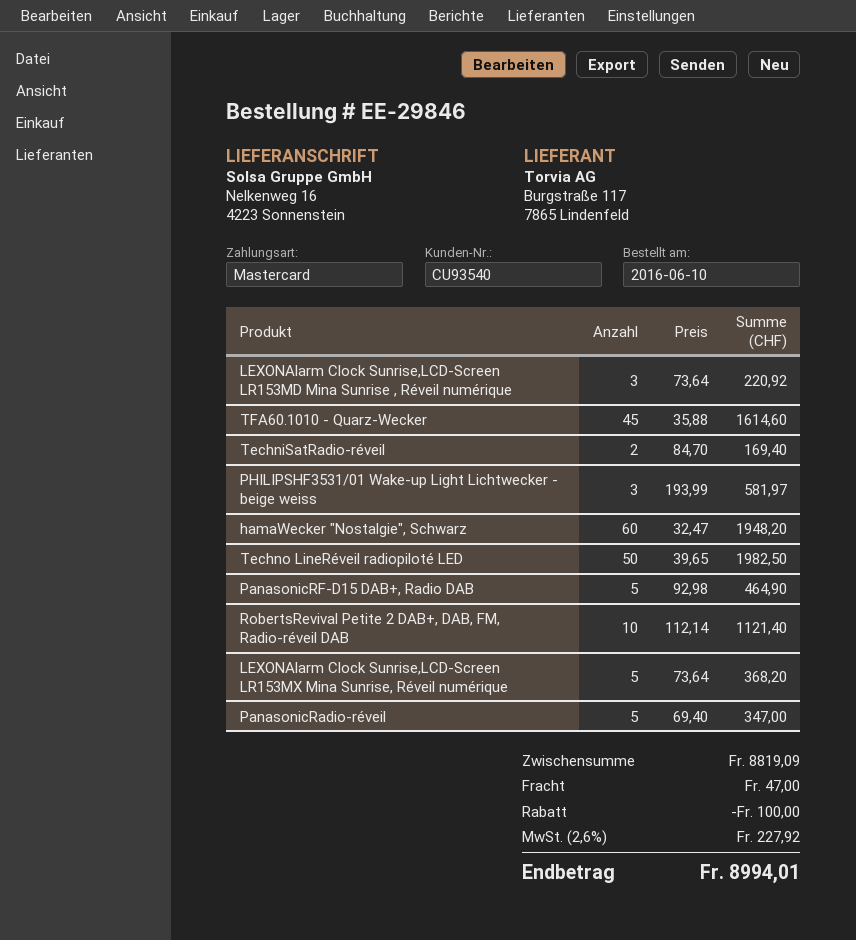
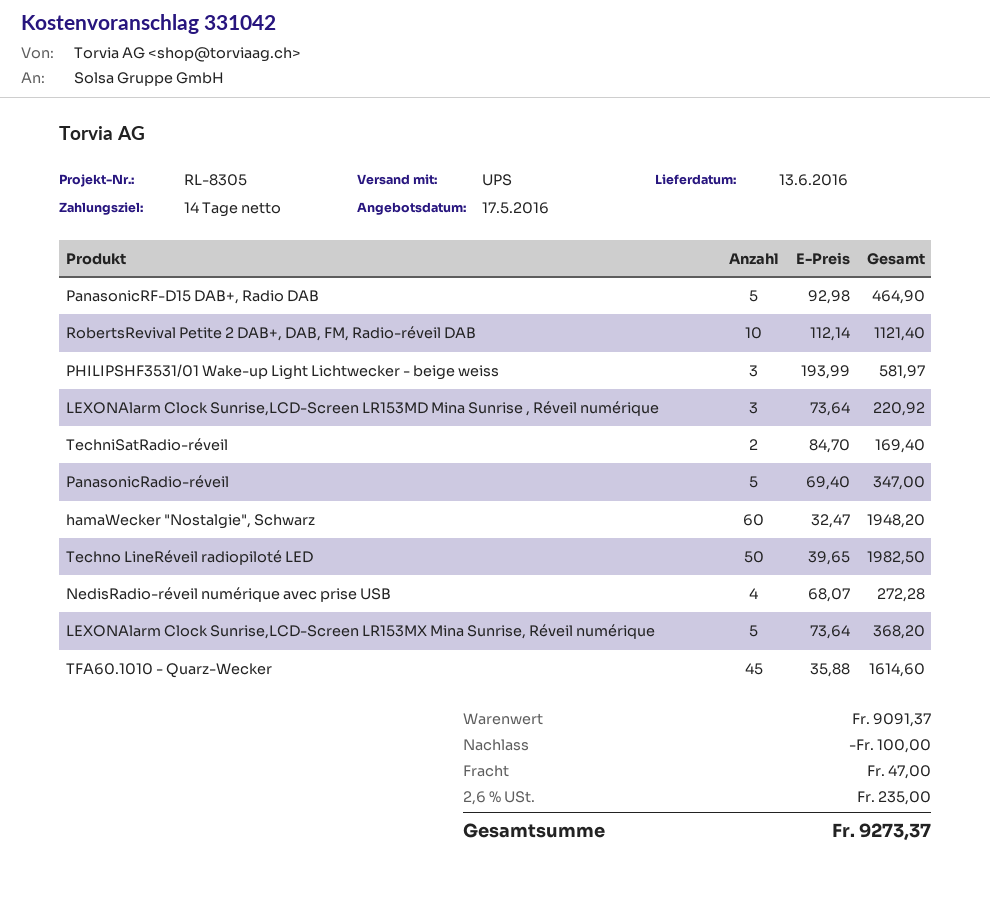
NedisRadio-réveil numérique avec prise USB: none -> 4 x 68.07 = 272.28
subtotal: 8819.09 -> 9091.37
tax: 2.6% = 227.92 -> 2.6% = 235.00
total: 8994.01 -> 9273.37

